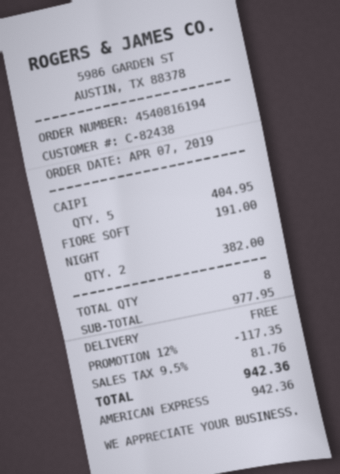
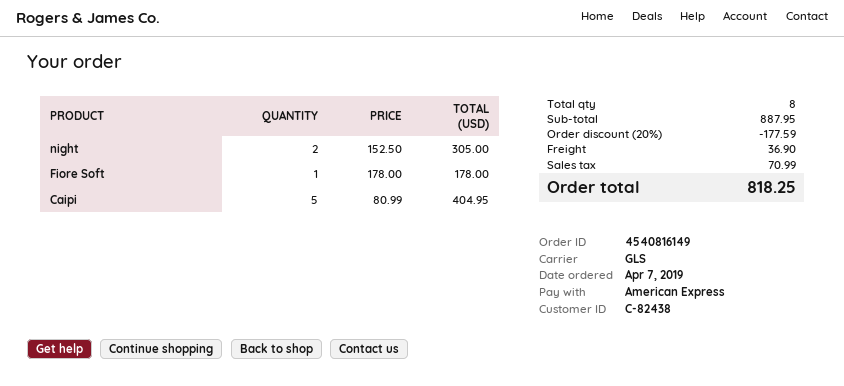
order number: 4540816194 -> 4540816149
FIORE SOFT: 1 for 191.00 -> 1 for 178.00
NIGHT: 2 for 382.00 -> 2 for 305.00
subtotal: 977.95 -> 887.95
discount: 12% = 117.35 -> 20% = 177.59
shipping: 0.00 -> 36.90
tax: 81.76 -> 70.99
total: 942.36 -> 818.25

